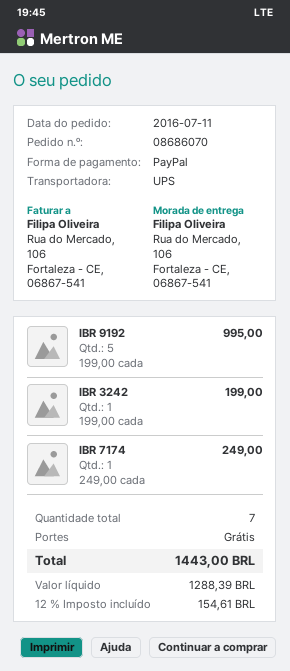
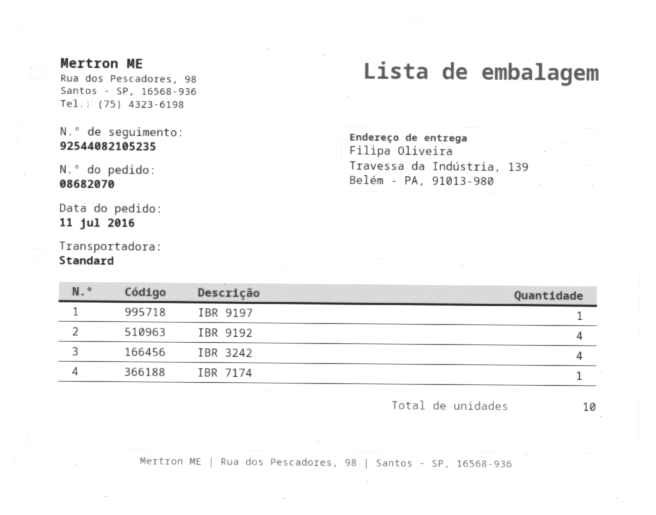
order number: 08686070 -> 08682070
shipping method: UPS -> standard
ship to: Rua do Mercado, 106, Fortaleza - CE, 06867-541 -> Travessa da Indústria, 139, Belém - PA, 91013-980
IBR 9192: 5 -> 4
IBR 3242: 1 -> 4
IBR 9197: none -> 1
total quantity: 7 -> 10

